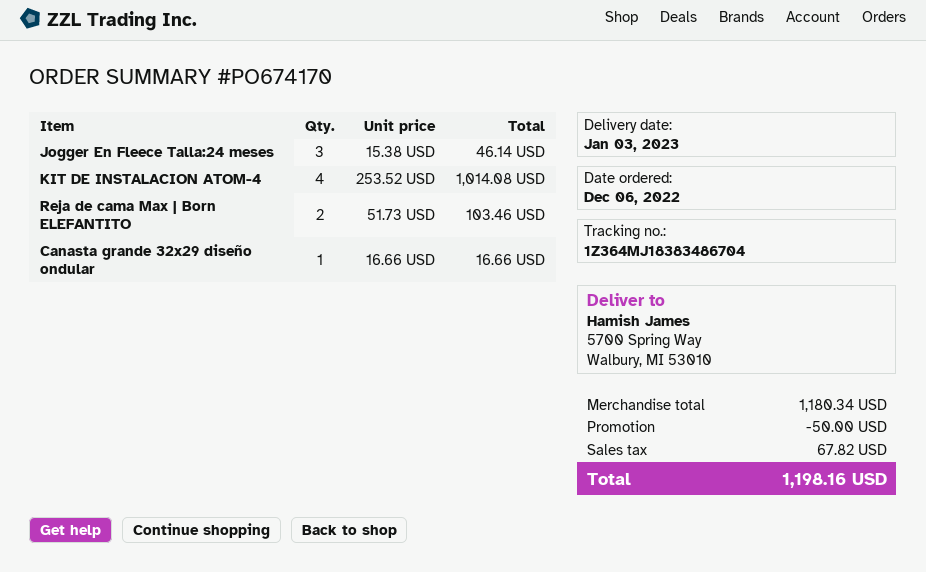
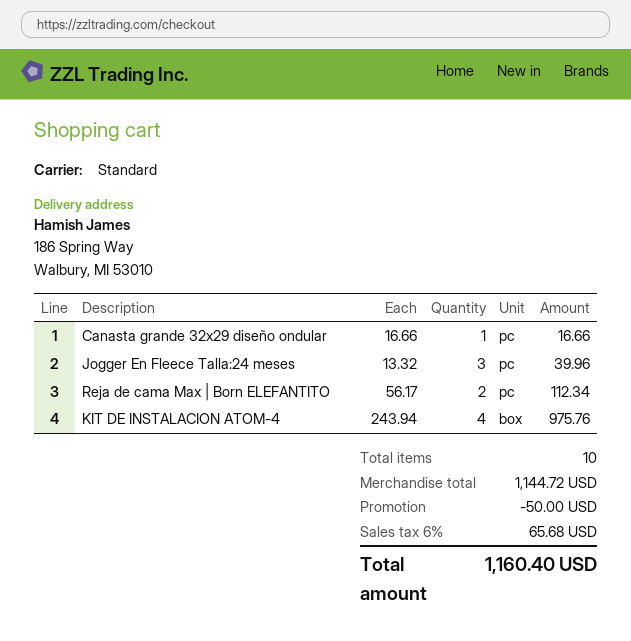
ship to: 5700 Spring Way, Walbury, MI 53010 -> 186 Spring Way, Walbury, MI 53010
Jogger En Fleece Talla:24 meses: 3 x 15.38 = 46.14 -> 3 x 13.32 = 39.96
KIT DE INSTALACION ATOM-4: 4 x 253.52 = 1014.08 -> 4 x 243.94 = 975.76
Reja de cama Max | Born ELEFANTITO: 2 x 51.73 = 103.46 -> 2 x 56.17 = 112.34
subtotal: 1180.34 -> 1144.72
tax: 67.82 -> 65.68
total: 1198.16 -> 1160.40

